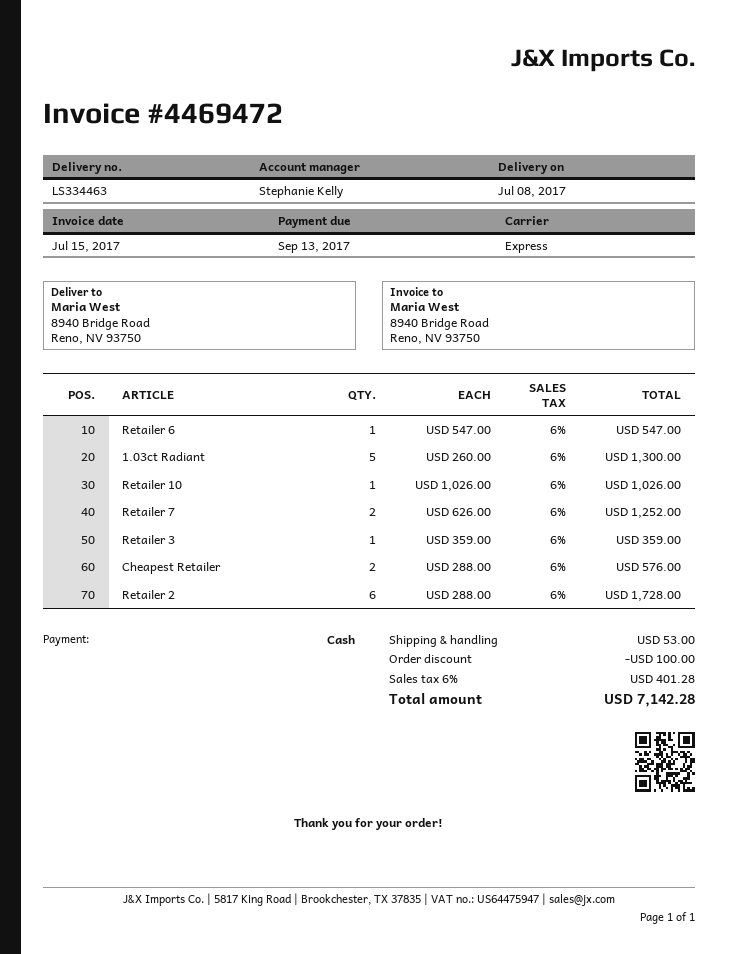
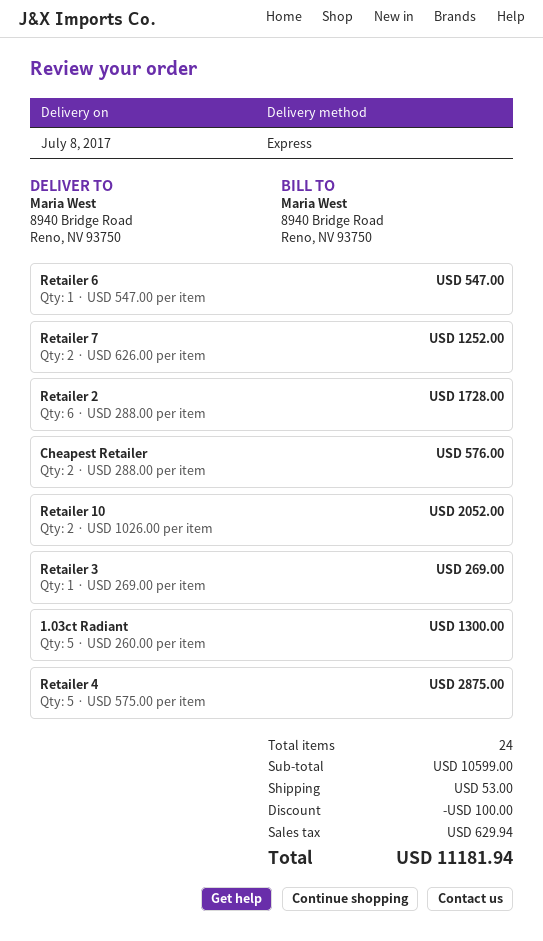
Retailer 10: 1 x 1026.00 = 1026.00 -> 2 x 1026.00 = 2052.00
Retailer 3: 1 x 359.00 = 359.00 -> 1 x 269.00 = 269.00
Retailer 4: none -> 5 x 575.00 = 2875.00
tax: 401.28 -> 629.94
total: 7142.28 -> 11181.94

